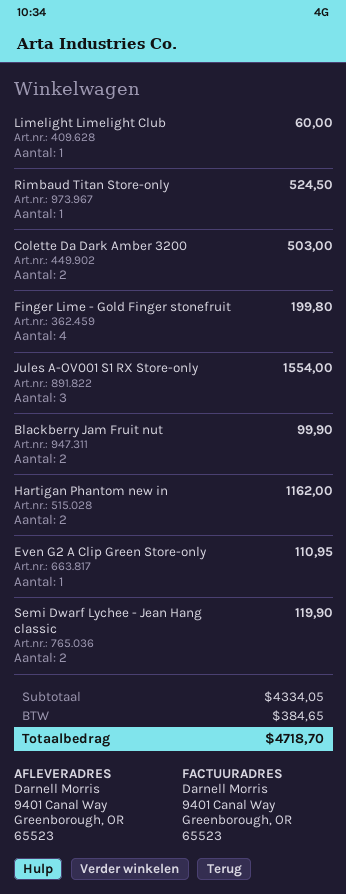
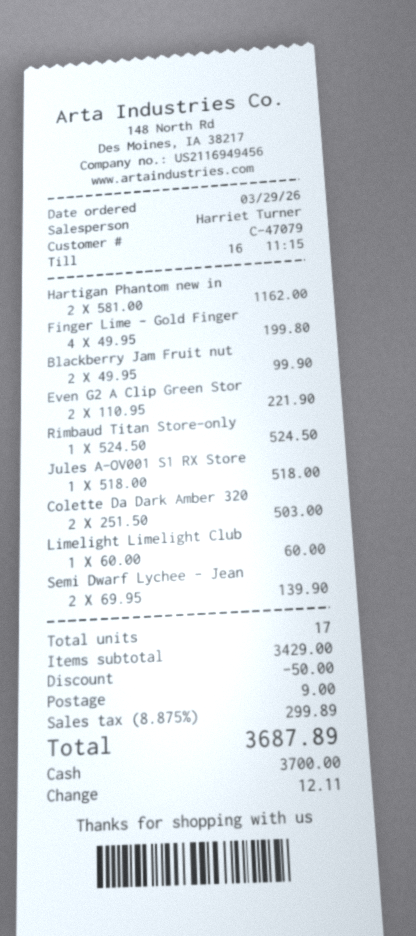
Jules A-OV001 S1 RX Store-only: 3 for 1554.00 -> 1 for 518.00
Even G2 A Clip Green Store-only: 1 for 110.95 -> 2 for 221.90
Semi Dwarf Lychee - Jean Hang classic: 2 for 119.90 -> 2 for 139.90
subtotal: 4334.05 -> 3429.00
discount: none -> 50.00
shipping: none -> 9.00
tax: 384.65 -> 299.89
total: 4718.70 -> 3687.89

